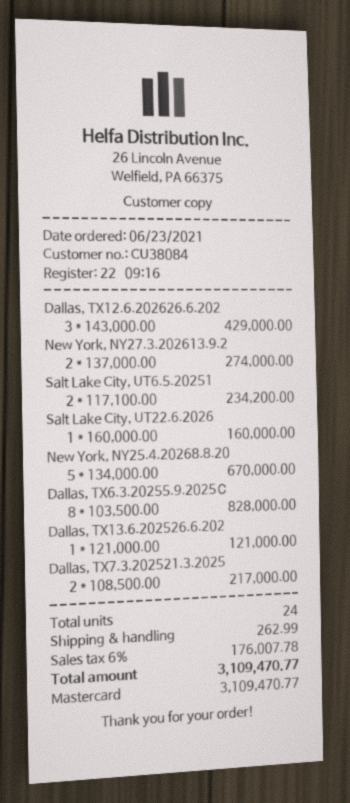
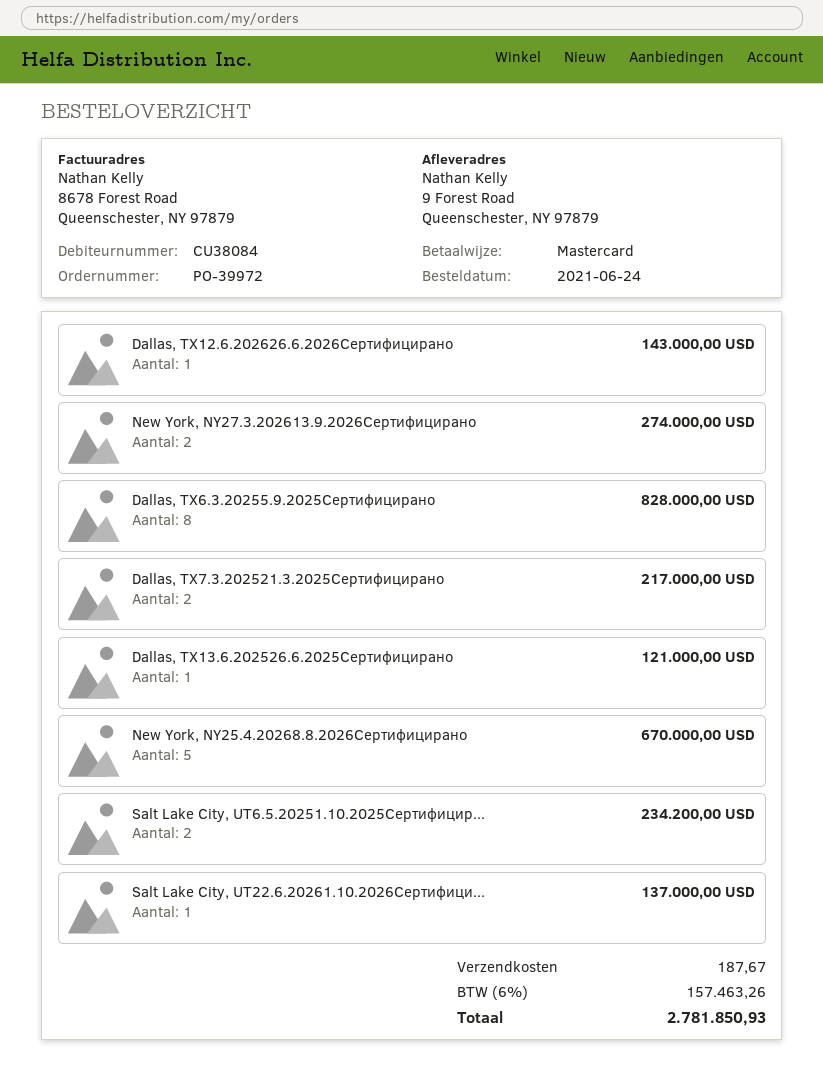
order date: 2021-06-23 -> 2021-06-24
Dallas, TX12.6.202626.6.202: 3 for 429000.00 -> 1 for 143000.00
Salt Lake City, UT22.6.2026: 1 for 160000.00 -> 1 for 137000.00
shipping: 262.99 -> 187.67
tax: 6% = 176007.78 -> 6% = 157463.26
total: 3109470.77 -> 2781850.93

